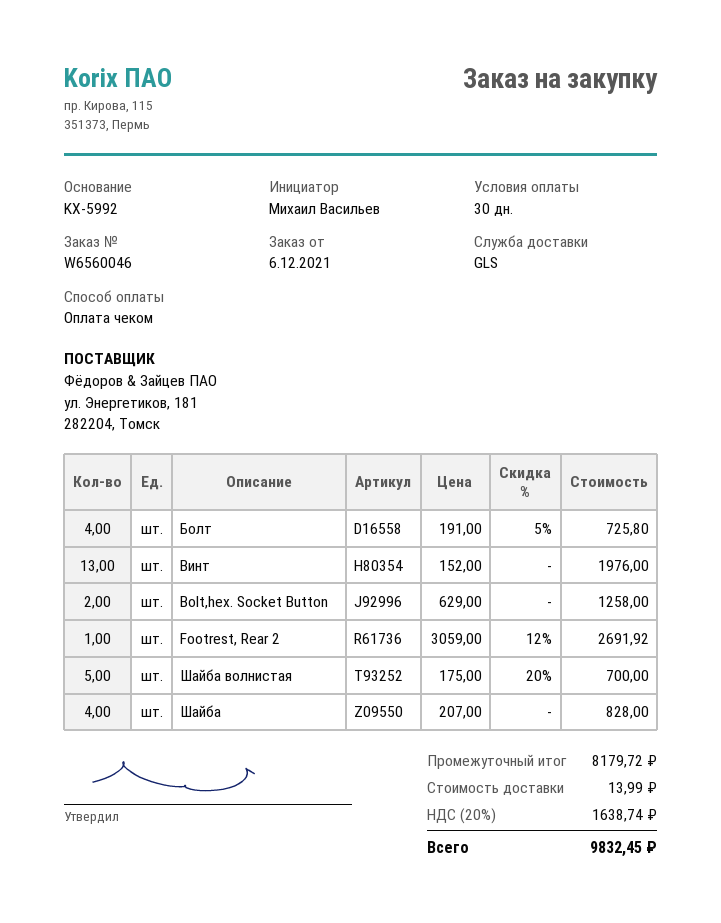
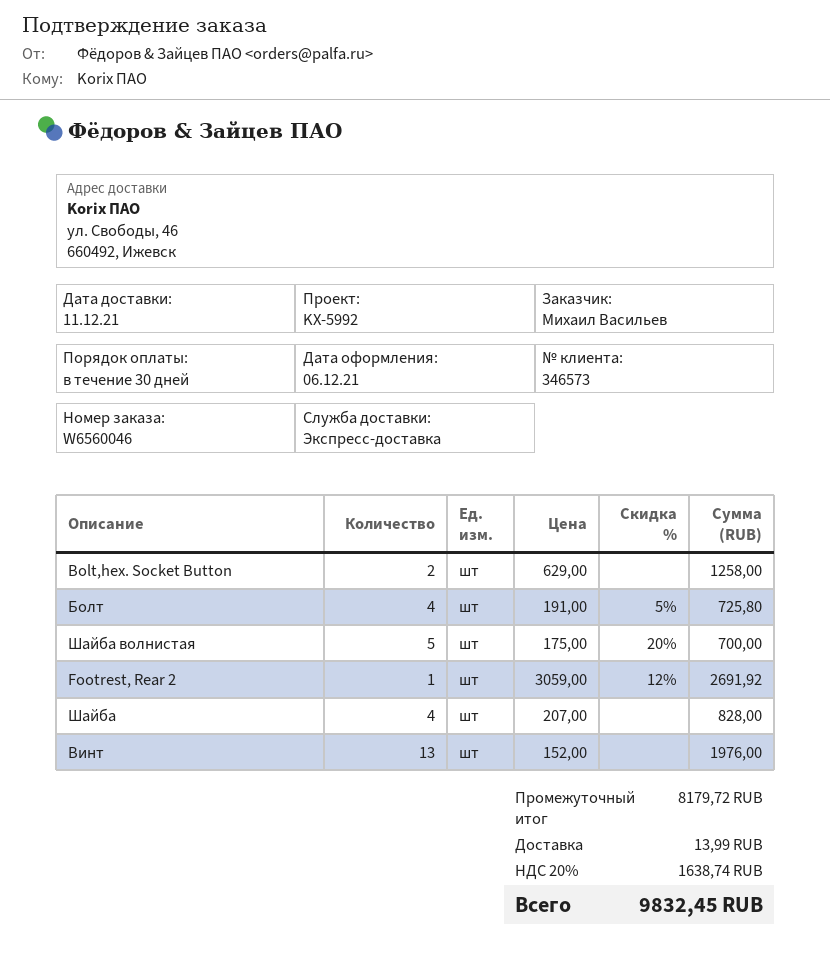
shipping method: GLS -> express

